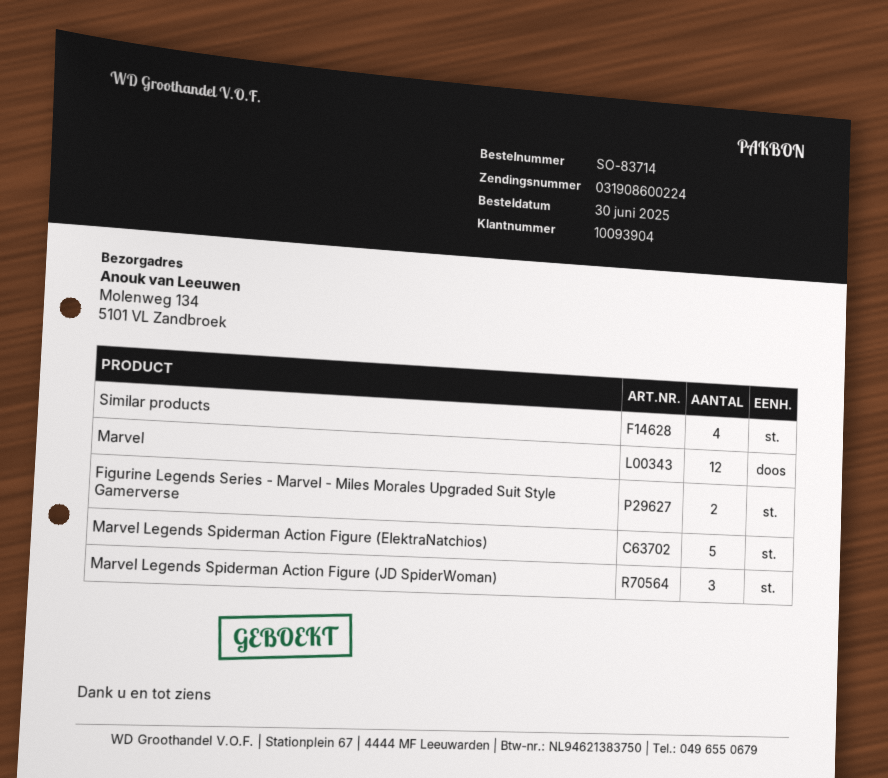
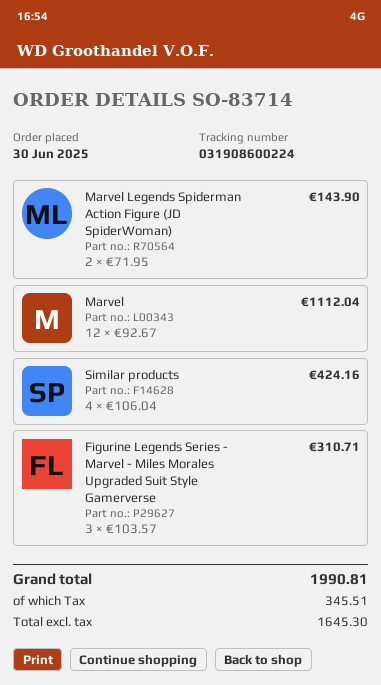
Figurine Legends Series - Marvel - Miles Morales Upgraded Suit Style Gamerverse: 2 -> 3
Marvel Legends Spiderman Action Figure (ElektraNatchios): 5 -> none
Marvel Legends Spiderman Action Figure (JD SpiderWoman): 3 -> 2

